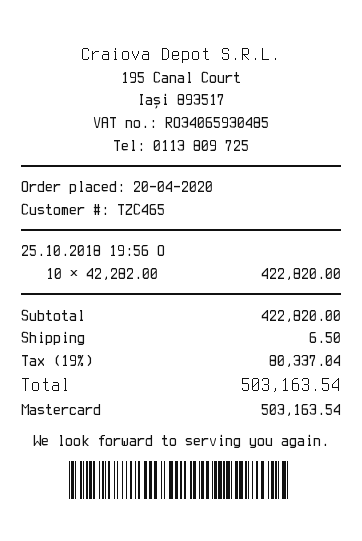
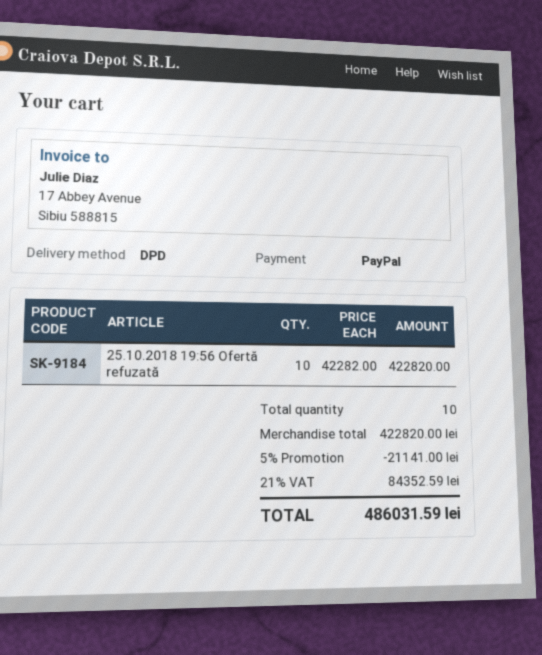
payment method: Mastercard -> PayPal
discount: none -> 5% = 21141.00
shipping: 6.50 -> none
tax: 19% = 80337.04 -> 21% = 84352.59
total: 503163.54 -> 486031.59

